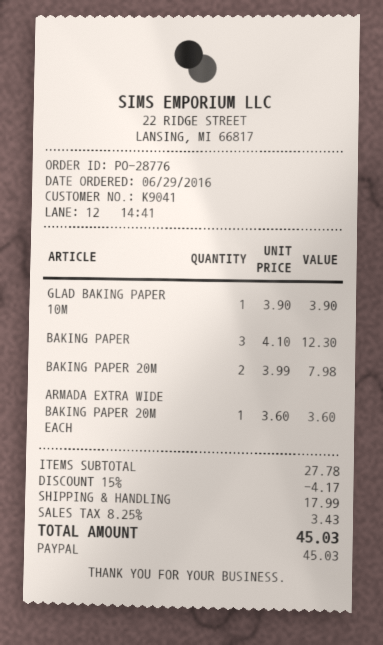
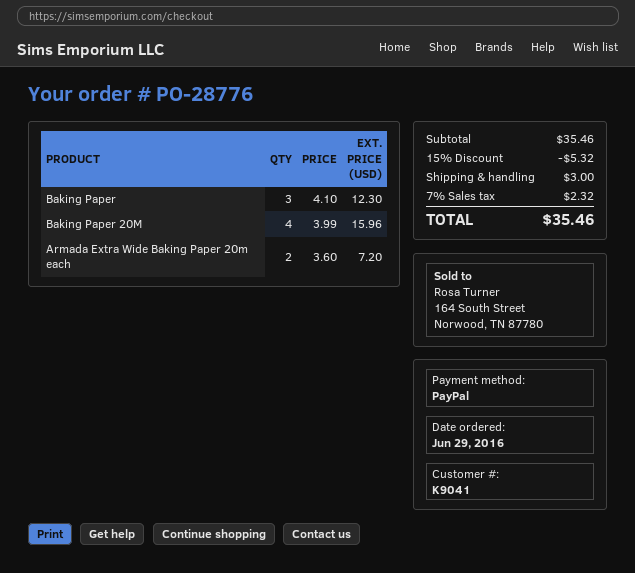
GLAD BAKING PAPER 10M: 1 x 3.90 = 3.90 -> none
BAKING PAPER 20M: 2 x 3.99 = 7.98 -> 4 x 3.99 = 15.96
ARMADA EXTRA WIDE BAKING PAPER 20M EACH: 1 x 3.60 = 3.60 -> 2 x 3.60 = 7.20
subtotal: 27.78 -> 35.46
discount: 15% = 4.17 -> 15% = 5.32
shipping: 17.99 -> 3.00
tax: 8.25% = 3.43 -> 7% = 2.32
total: 45.03 -> 35.46

